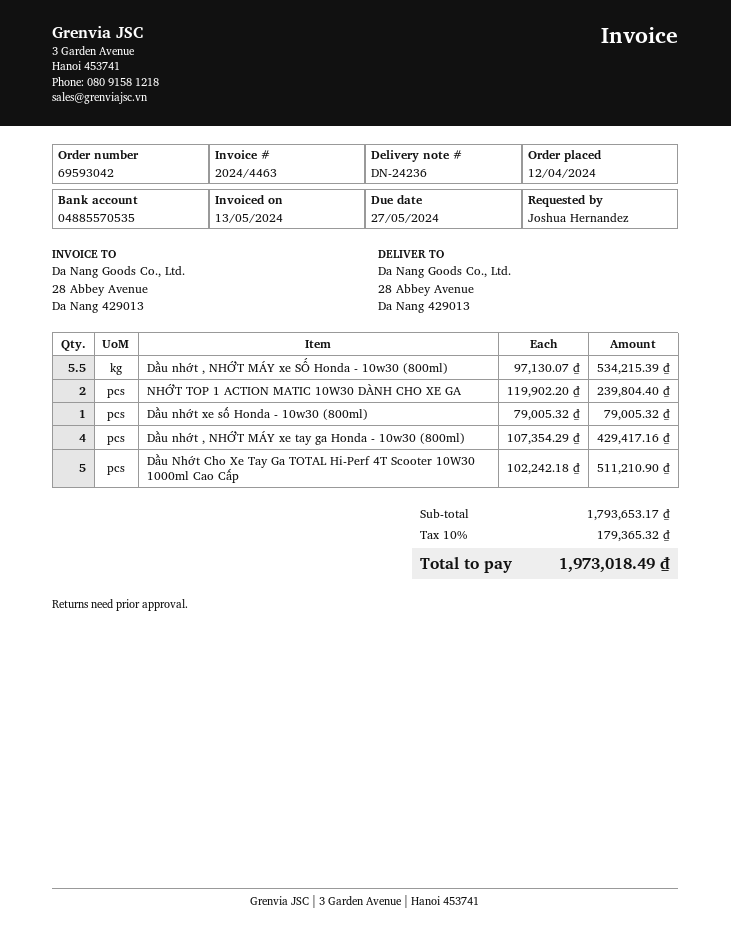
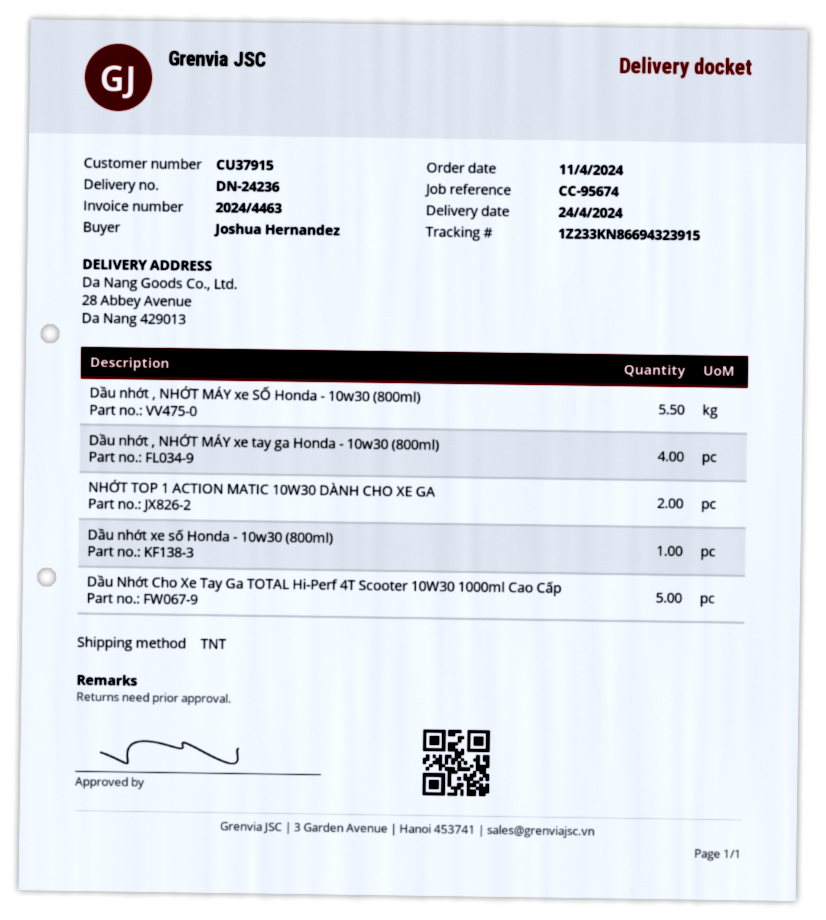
order date: 2024-04-12 -> 2024-04-11

